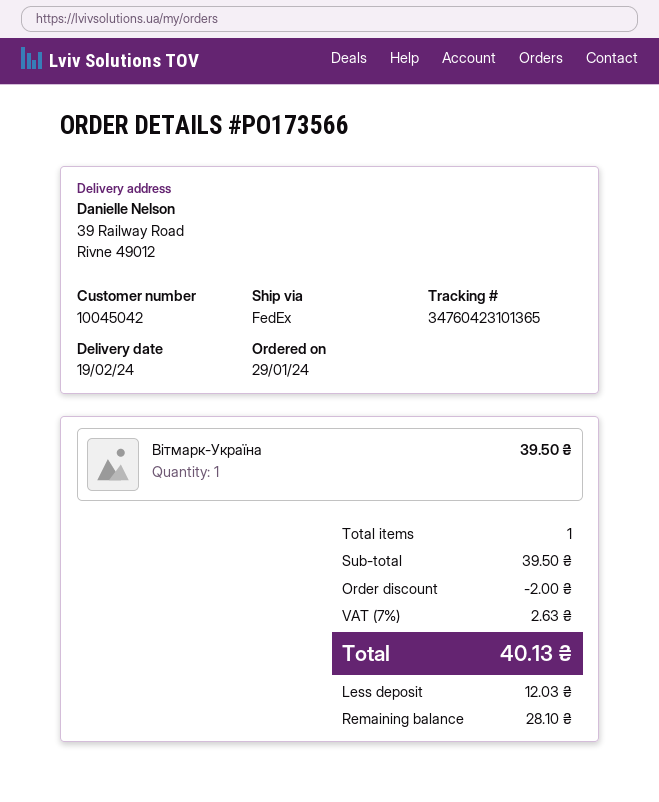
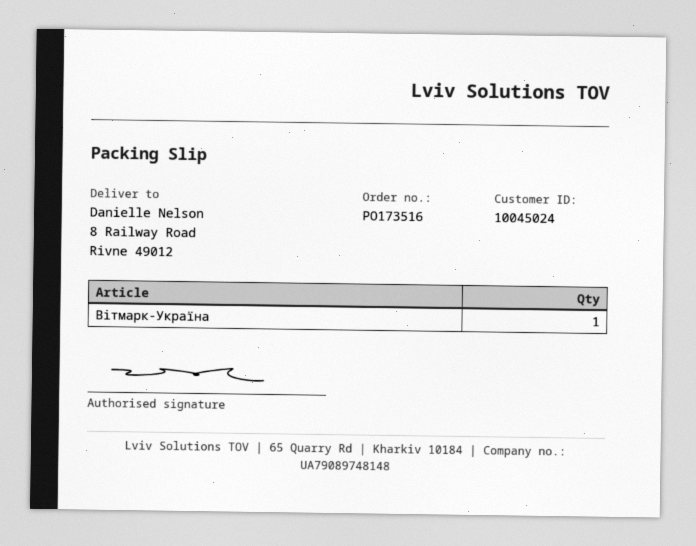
order number: PO173566 -> PO173516
customer number: 10045042 -> 10045024
ship to: 39 Railway Road, Rivne 49012 -> 8 Railway Road, Rivne 49012

